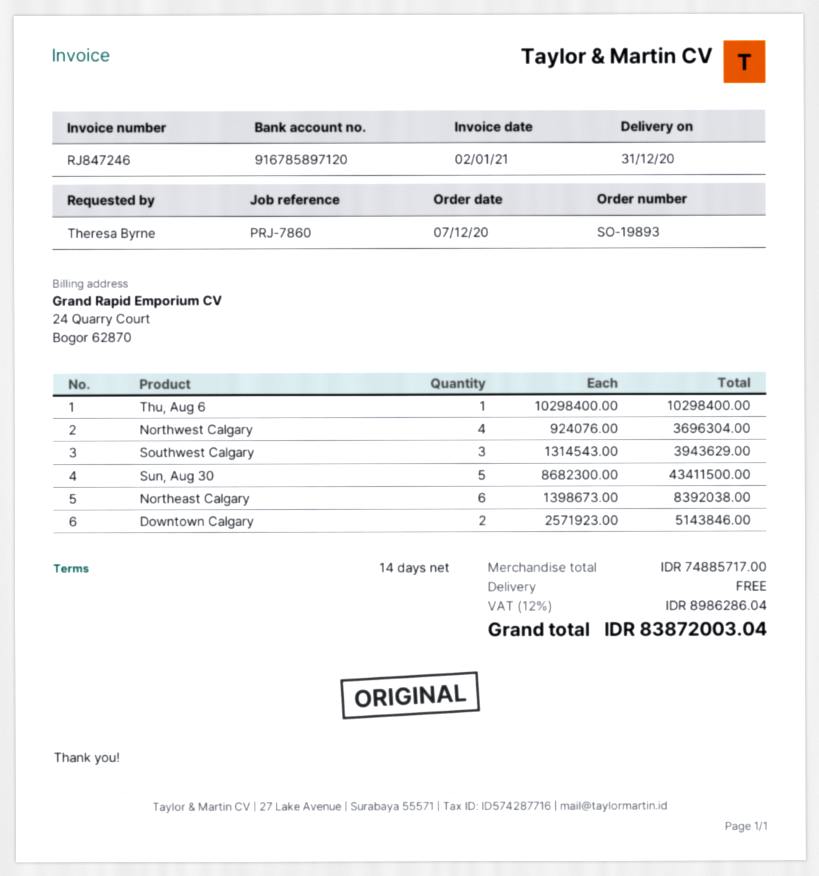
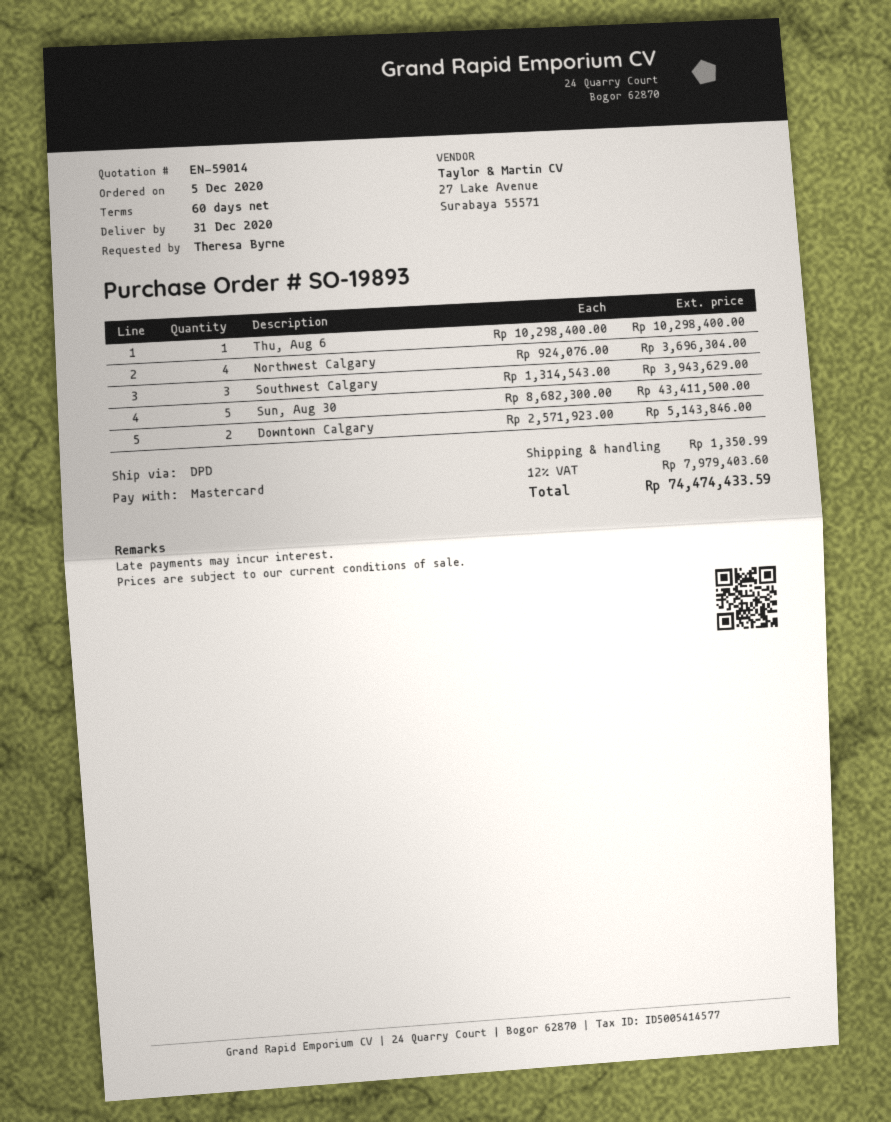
order date: 2020-12-07 -> 2020-12-05
payment terms: 14 days -> 60 days
Northeast Calgary: 6 x 1398673.00 = 8392038.00 -> none
shipping: 0.00 -> 1350.99
tax: 12% = 8986286.04 -> 12% = 7979403.60
total: 83872003.04 -> 74474433.59

